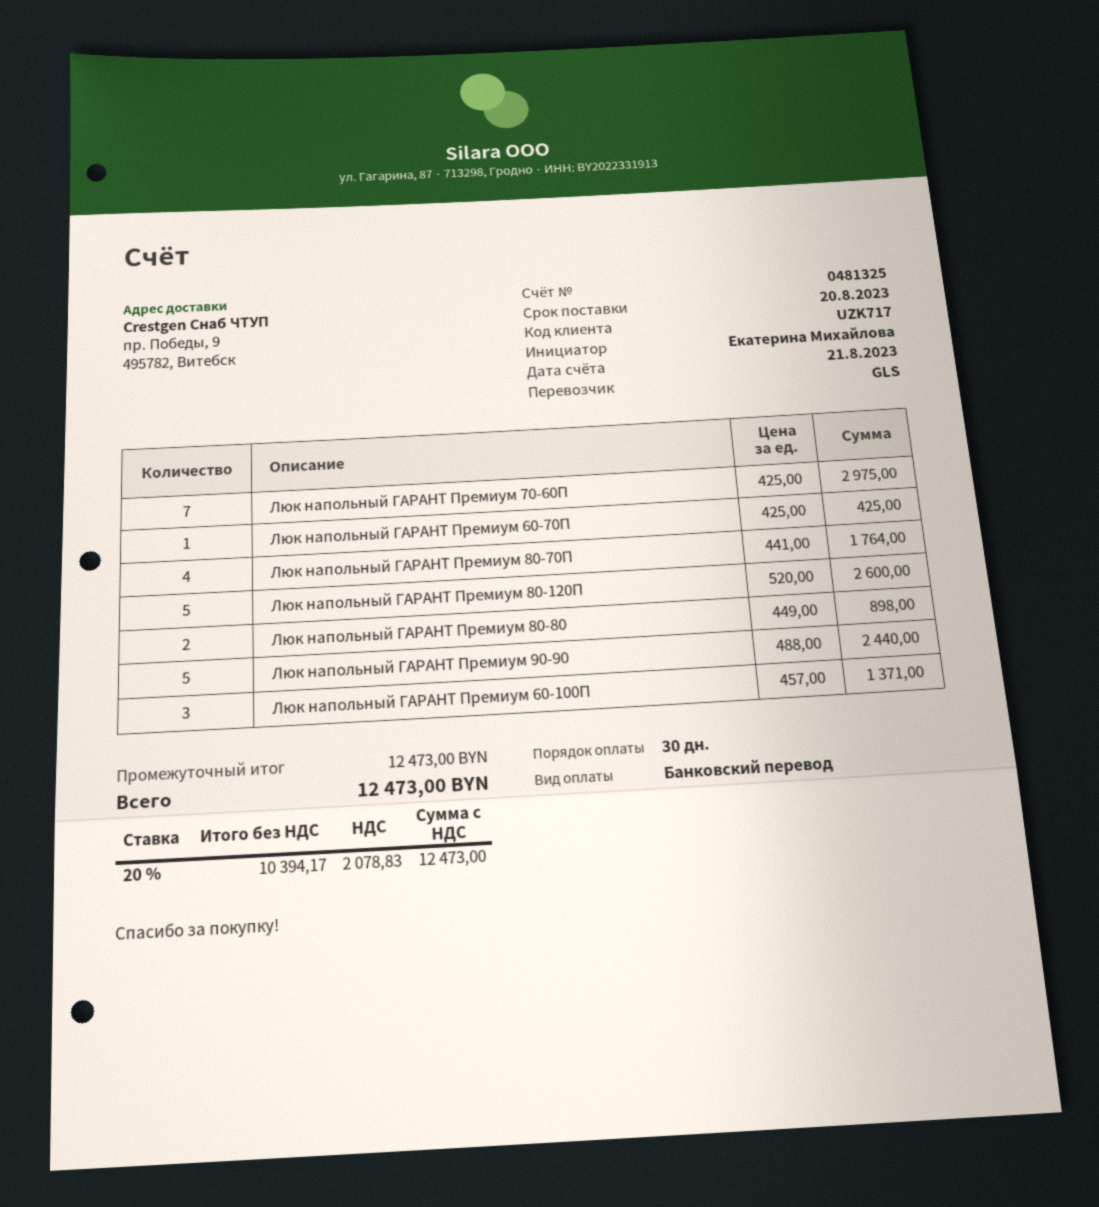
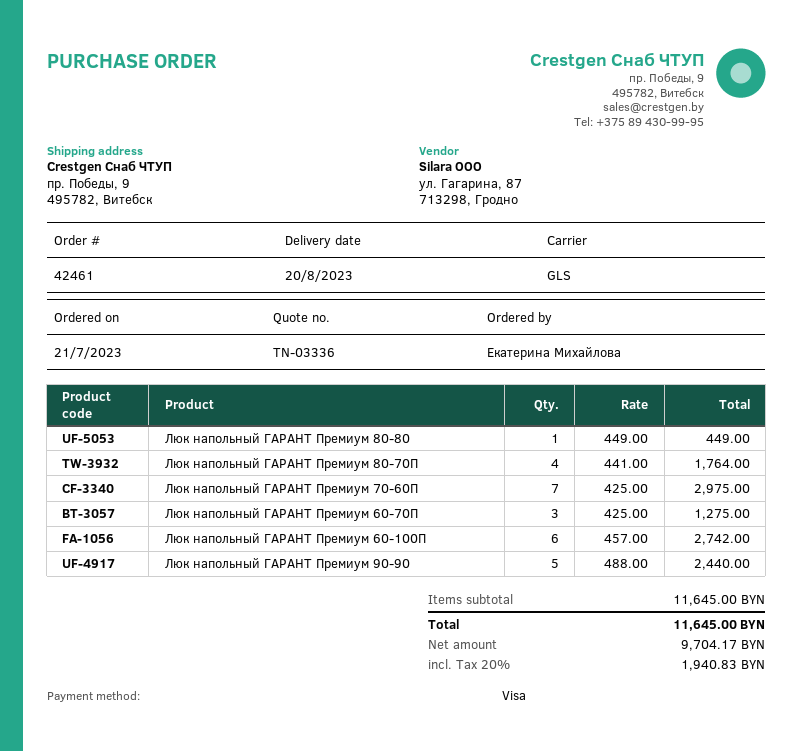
payment method: bank transfer -> Visa
Люк напольный ГАРАНТ Премиум 60-70П: 1 x 425.00 = 425.00 -> 3 x 425.00 = 1275.00
Люк напольный ГАРАНТ Премиум 80-120П: 5 x 520.00 = 2600.00 -> none
Люк напольный ГАРАНТ Премиум 80-80: 2 x 449.00 = 898.00 -> 1 x 449.00 = 449.00
Люк напольный ГАРАНТ Премиум 60-100П: 3 x 457.00 = 1371.00 -> 6 x 457.00 = 2742.00
subtotal: 12473.00 -> 11645.00
net: 10394.17 -> 9704.17
tax: 20% = 2078.83 -> 20% = 1940.83
total: 12473.00 -> 11645.00

